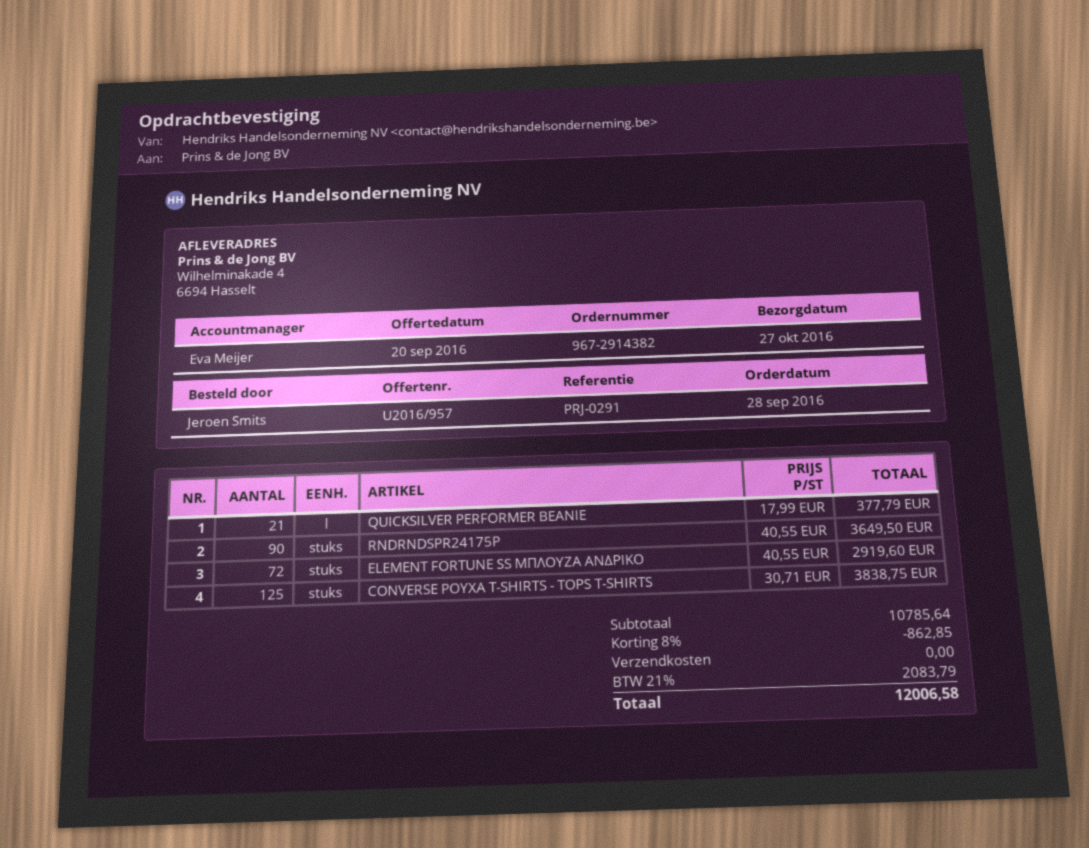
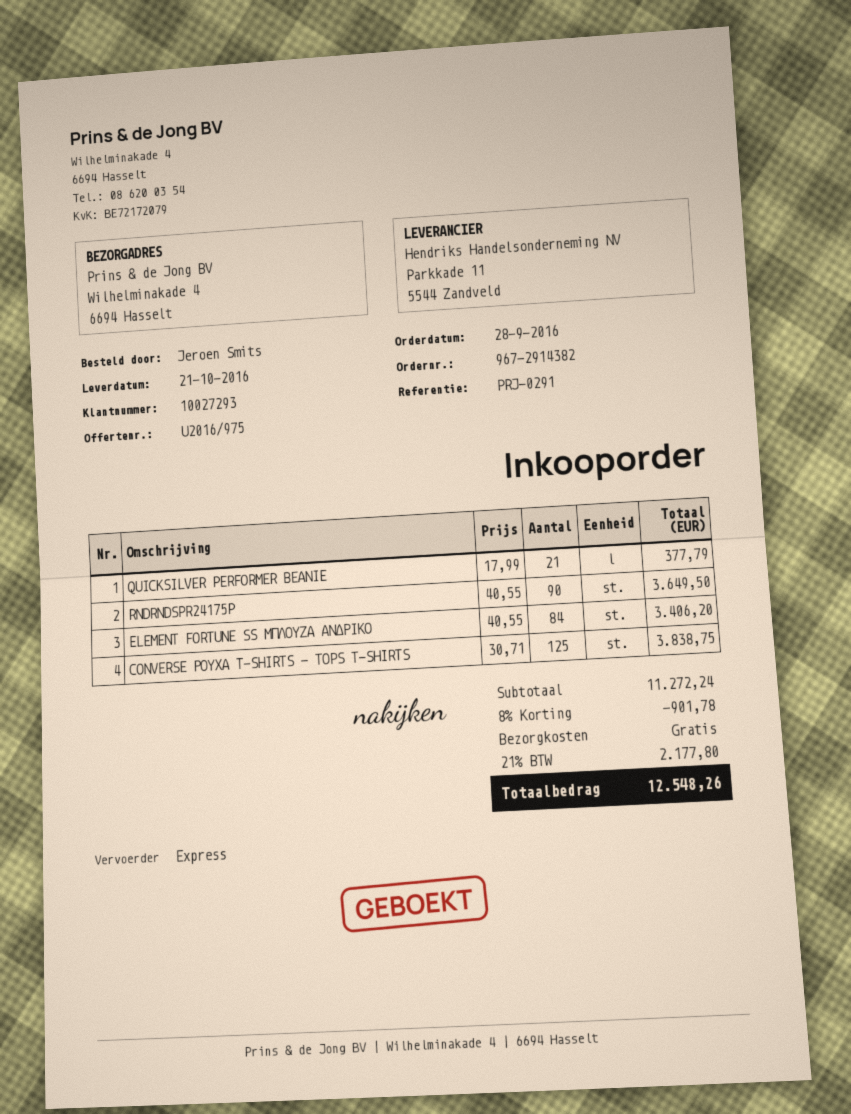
quote number: U2016/957 -> U2016/975
delivery date: 2016-10-27 -> 2016-10-21
ELEMENT FORTUNE SS ΜΠΛΟΥΖΑ ΑΝΔΡΙΚΟ: 72 x 40.55 = 2919.60 -> 84 x 40.55 = 3406.20
subtotal: 10785.64 -> 11272.24
discount: 8% = 862.85 -> 8% = 901.78
tax: 21% = 2083.79 -> 21% = 2177.80
total: 12006.58 -> 12548.26

